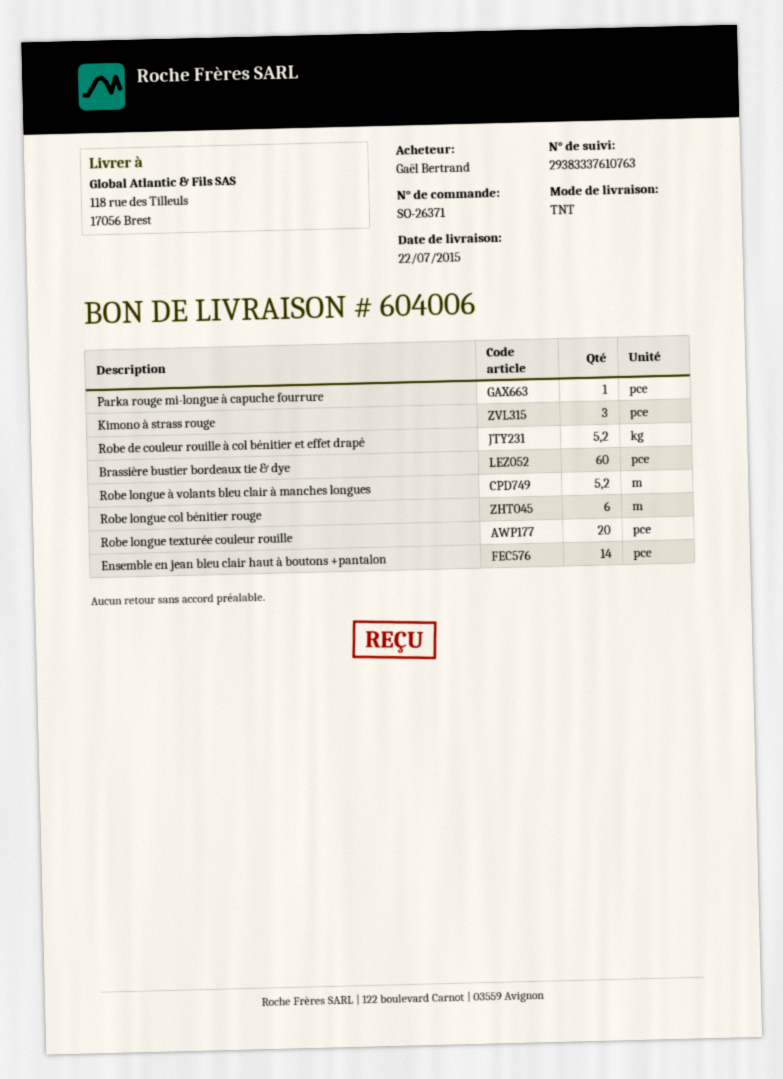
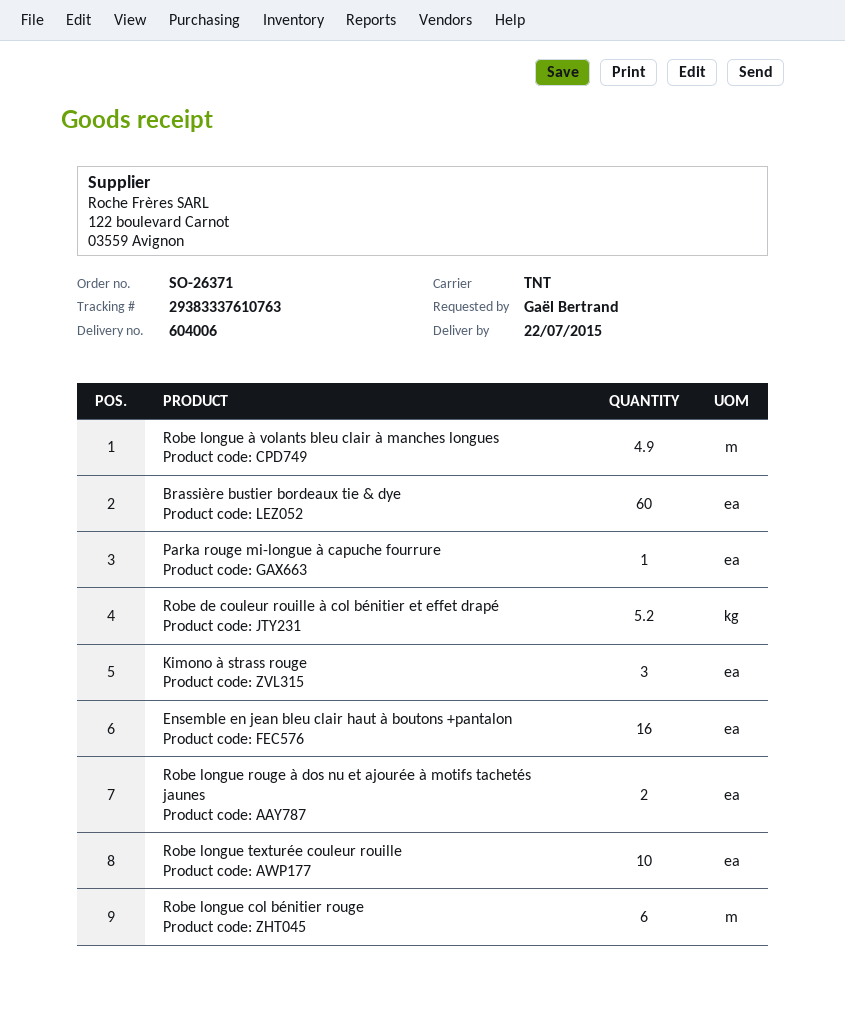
Robe longue à volants bleu clair à manches longues: 5.2 -> 4.9
Robe longue texturée couleur rouille: 20 -> 10
Ensemble en jean bleu clair haut à boutons +pantalon: 14 -> 16
Robe longue rouge à dos nu et ajourée à motifs tachetés jaunes: none -> 2

